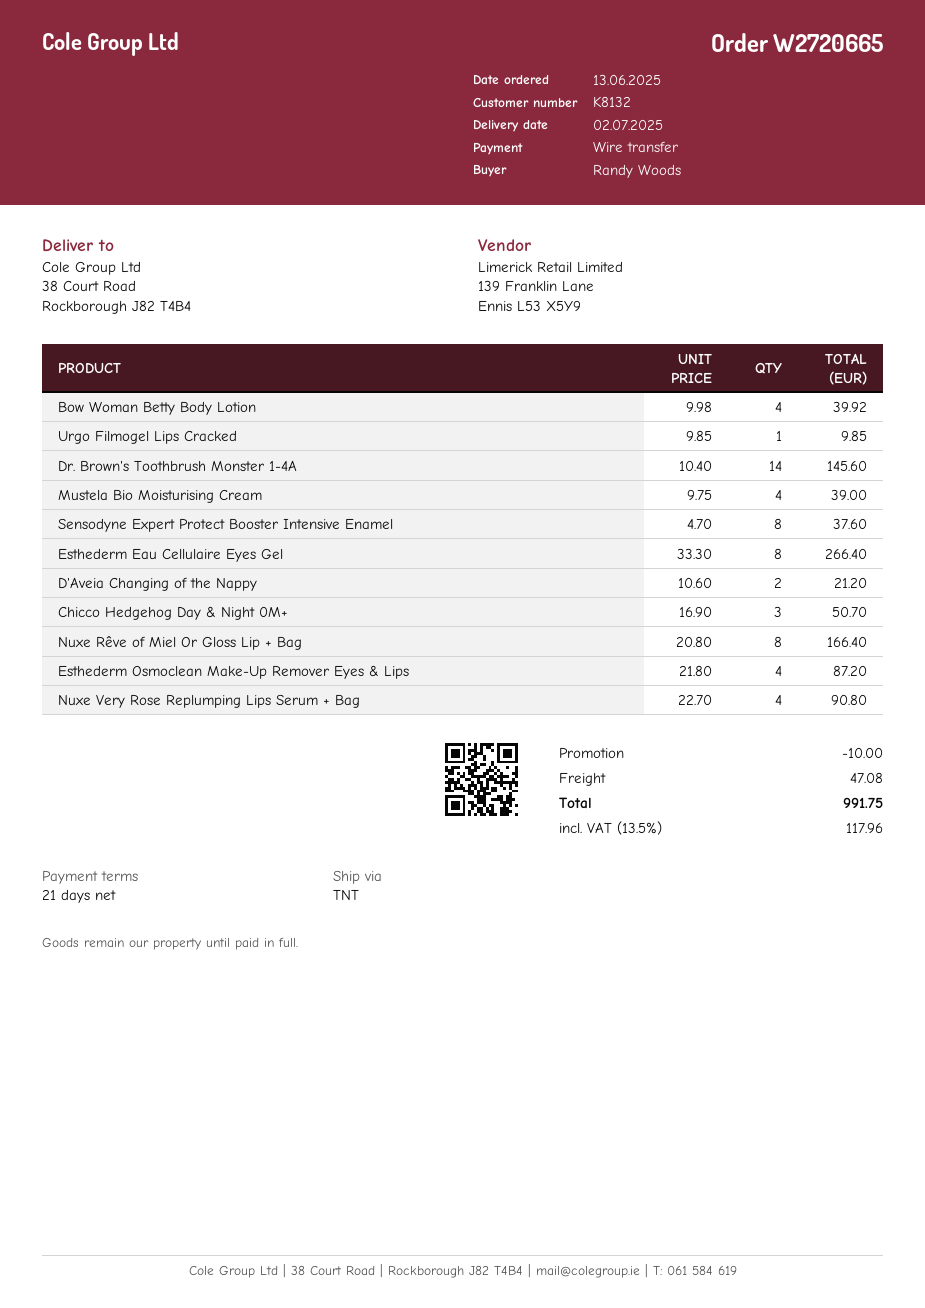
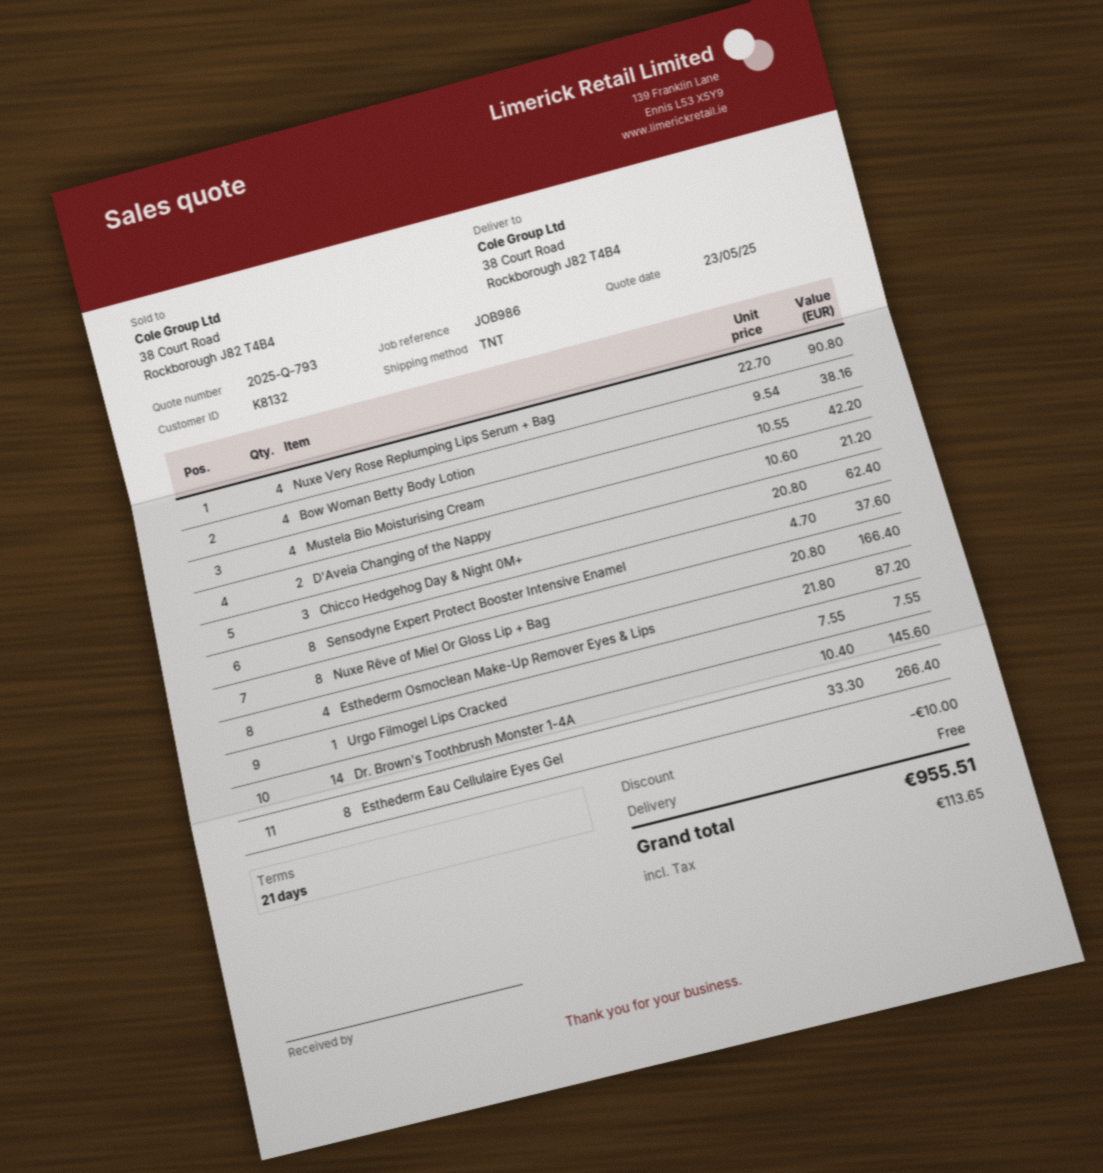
Bow Woman Betty Body Lotion: 4 x 9.98 = 39.92 -> 4 x 9.54 = 38.16
Urgo Filmogel Lips Cracked: 1 x 9.85 = 9.85 -> 1 x 7.55 = 7.55
Mustela Bio Moisturising Cream: 4 x 9.75 = 39.00 -> 4 x 10.55 = 42.20
Chicco Hedgehog Day & Night 0M+: 3 x 16.90 = 50.70 -> 3 x 20.80 = 62.40
shipping: 47.08 -> 0.00
tax: 117.96 -> 113.65
total: 991.75 -> 955.51

